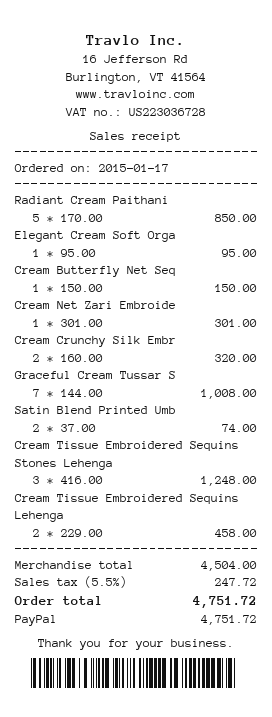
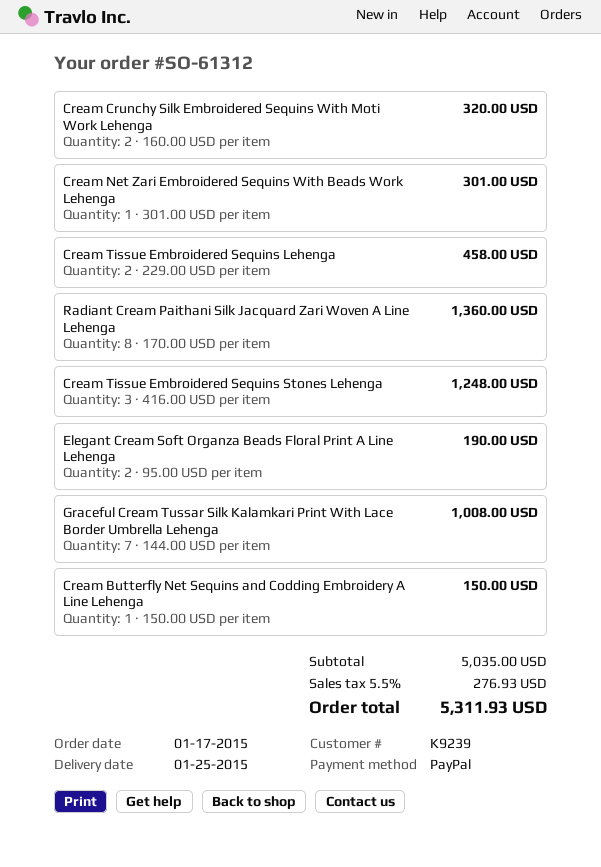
Radiant Cream Paithani: 5 x 170.00 = 850.00 -> 8 x 170.00 = 1360.00
Elegant Cream Soft Orga: 1 x 95.00 = 95.00 -> 2 x 95.00 = 190.00
Satin Blend Printed Umb: 2 x 37.00 = 74.00 -> none
subtotal: 4504.00 -> 5035.00
tax: 5.5% = 247.72 -> 5.5% = 276.93
total: 4751.72 -> 5311.93

